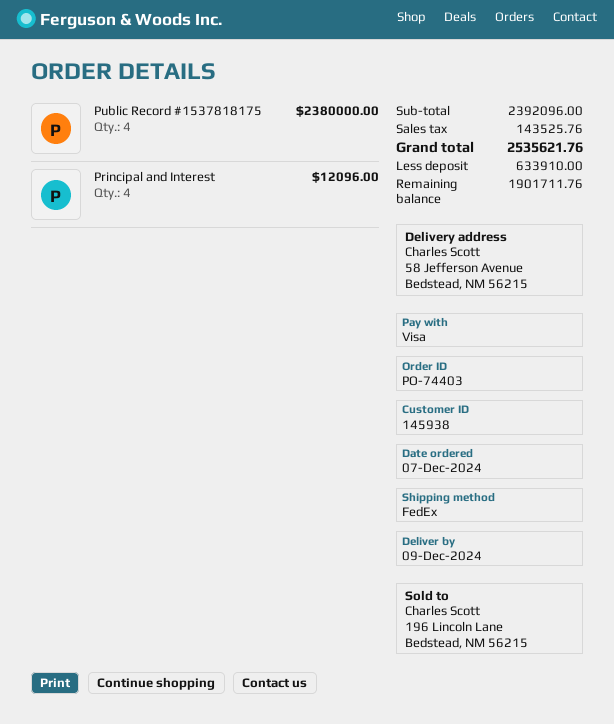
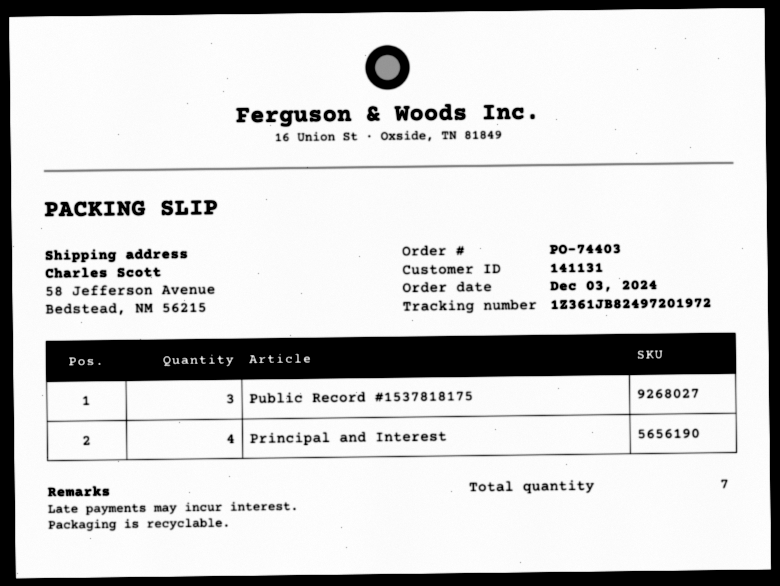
order date: 2024-12-07 -> 2024-12-03
customer number: 145938 -> 141131
Public Record #1537818175: 4 -> 3

